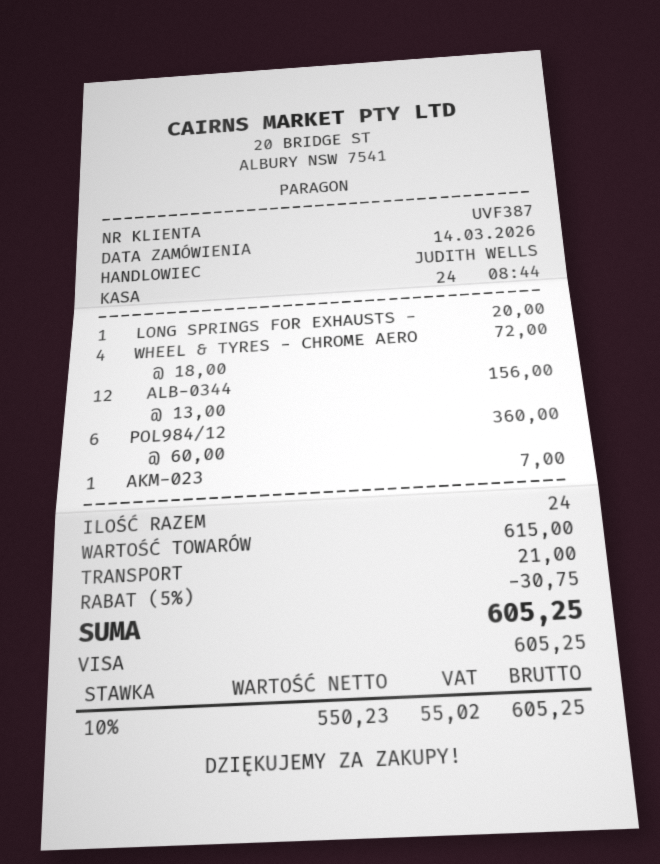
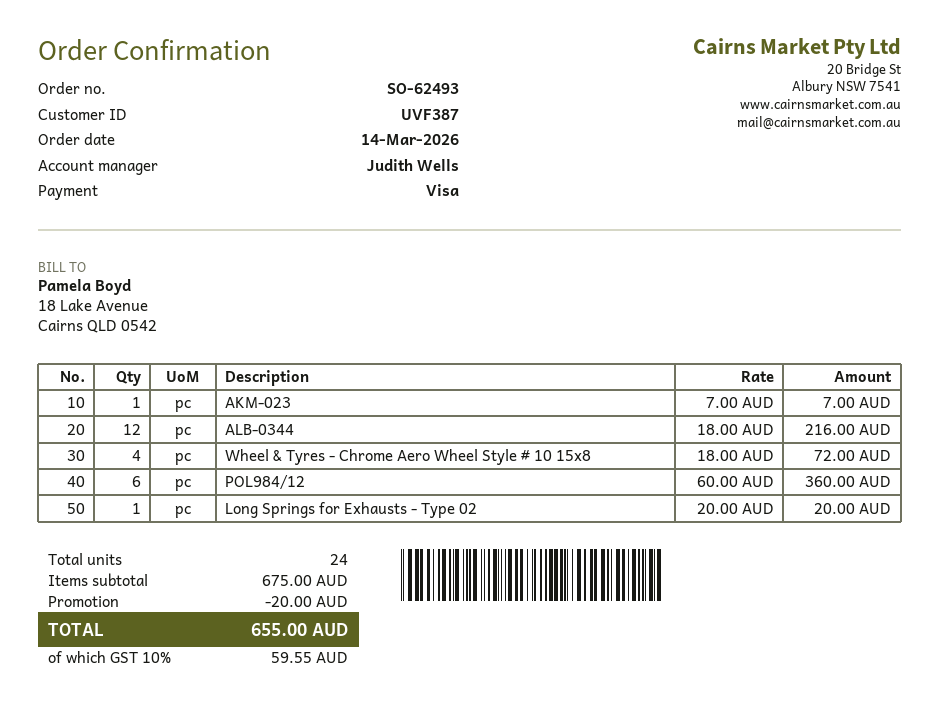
ALB-0344: 12 x 13.00 = 156.00 -> 12 x 18.00 = 216.00
subtotal: 615.00 -> 675.00
discount: 30.75 -> 20.00
shipping: 21.00 -> none
tax: 10% = 55.02 -> 10% = 59.55
total: 605.25 -> 655.00

